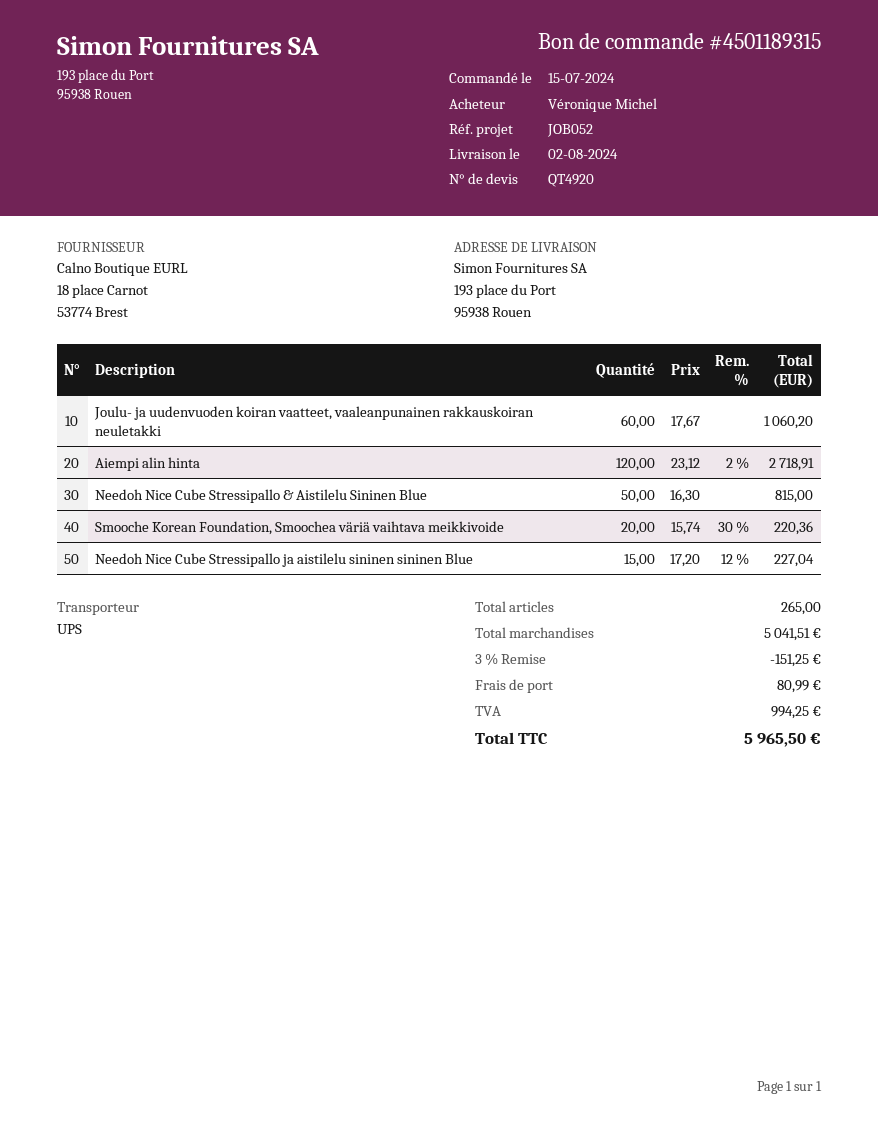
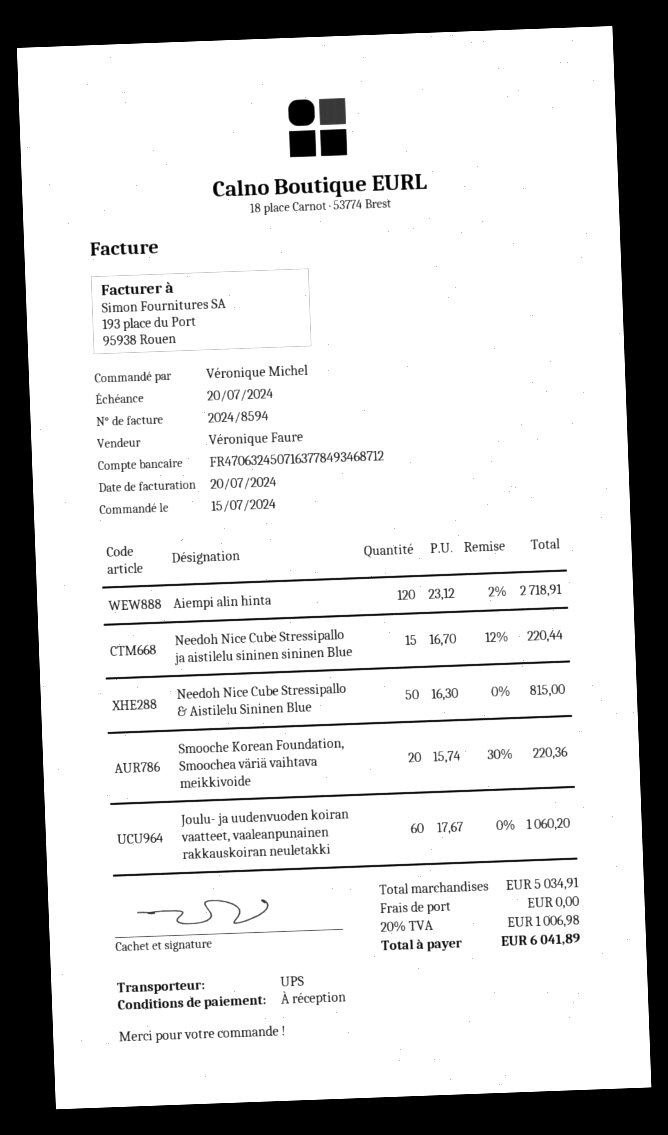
Needoh Nice Cube Stressipallo ja aistilelu sininen sininen Blue: 15 x 17.20 - 12% = 227.04 -> 15 x 16.70 - 12% = 220.44
subtotal: 5041.51 -> 5034.91
discount: 3% = 151.25 -> none
shipping: 80.99 -> 0.00
tax: 994.25 -> 1006.98
total: 5965.50 -> 6041.89

